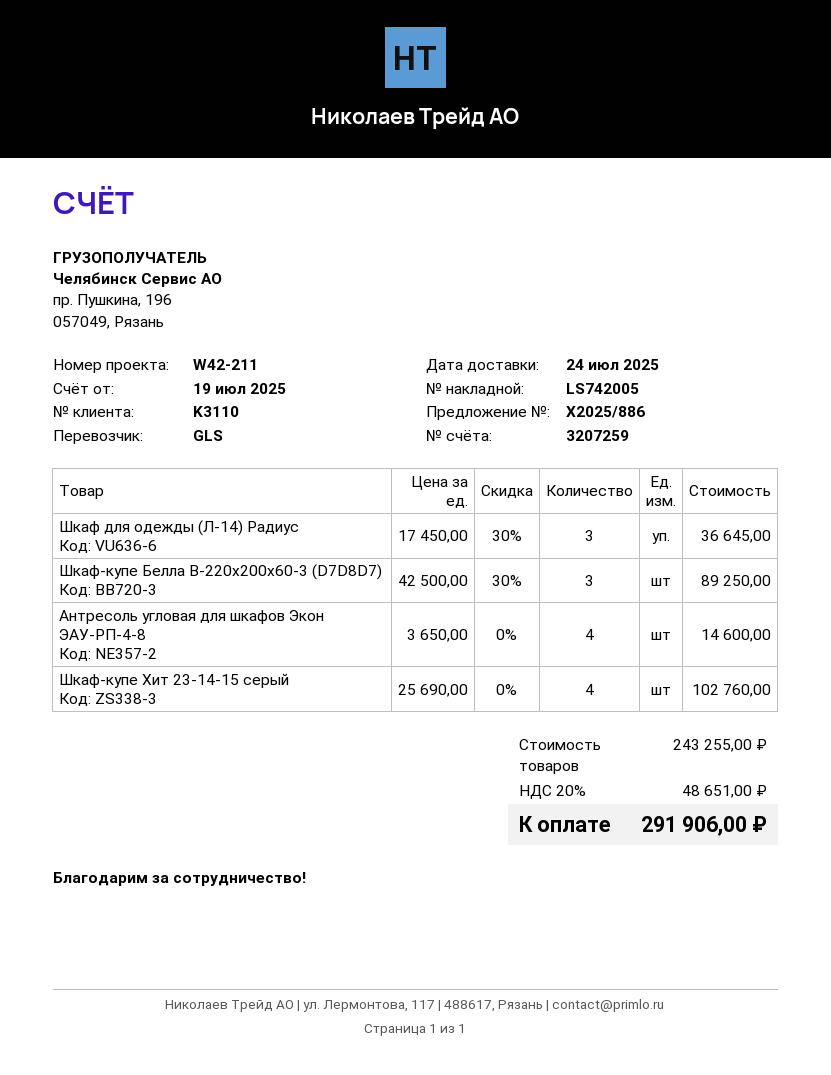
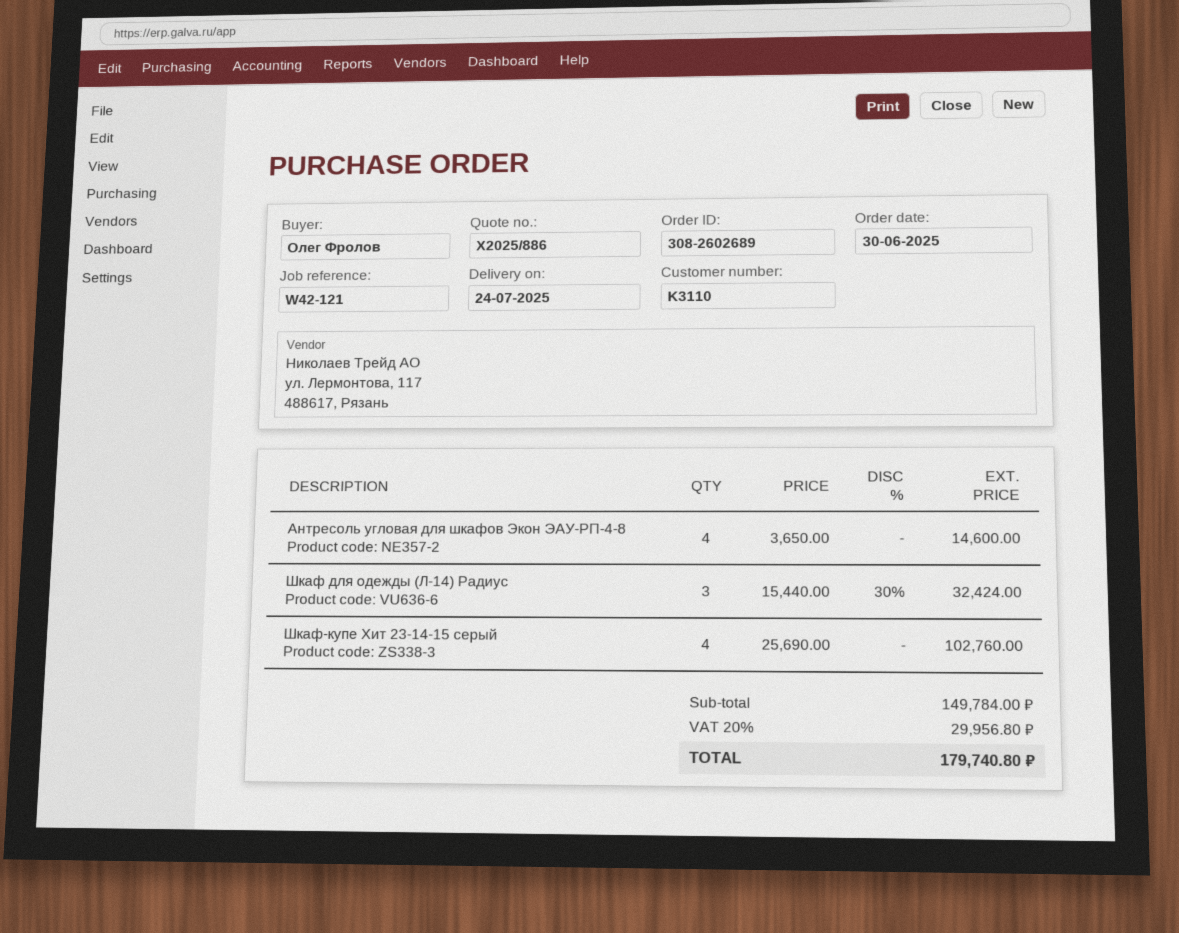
reference: W42-211 -> W42-121
Шкаф для одежды (Л-14) Радиус: 3 x 17450.00 - 30% = 36645.00 -> 3 x 15440.00 - 30% = 32424.00
Шкаф-купе Белла B-220х200х60-3 (D7D8D7): 3 x 42500.00 - 30% = 89250.00 -> none
subtotal: 243255.00 -> 149784.00
tax: 20% = 48651.00 -> 20% = 29956.80
total: 291906.00 -> 179740.80

